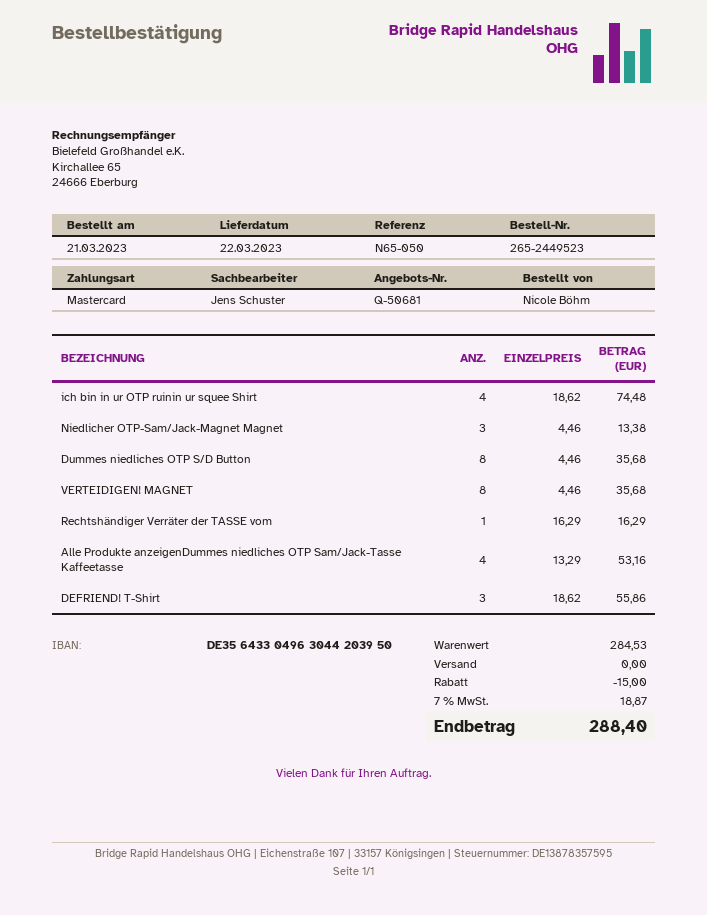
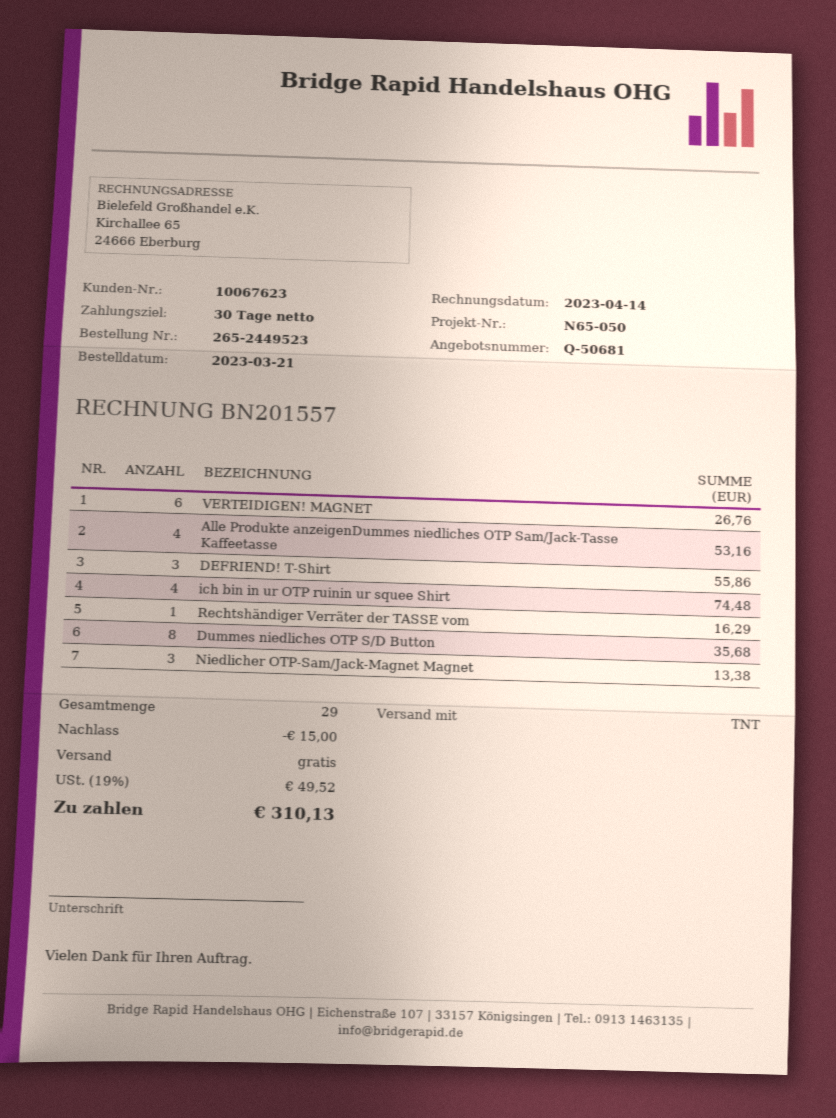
VERTEIDIGEN! MAGNET: 8 for 35.68 -> 6 for 26.76
tax: 7% = 18.87 -> 19% = 49.52
total: 288.40 -> 310.13

